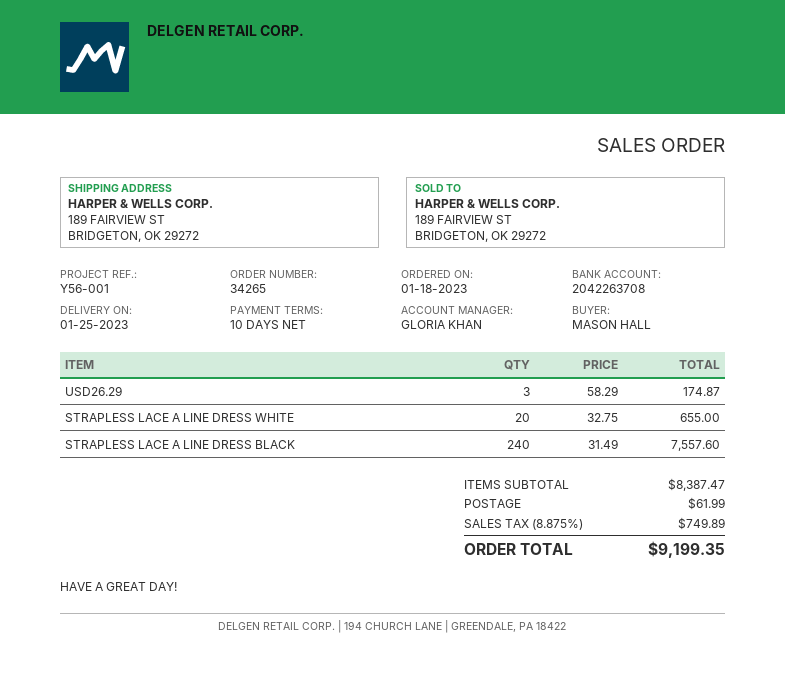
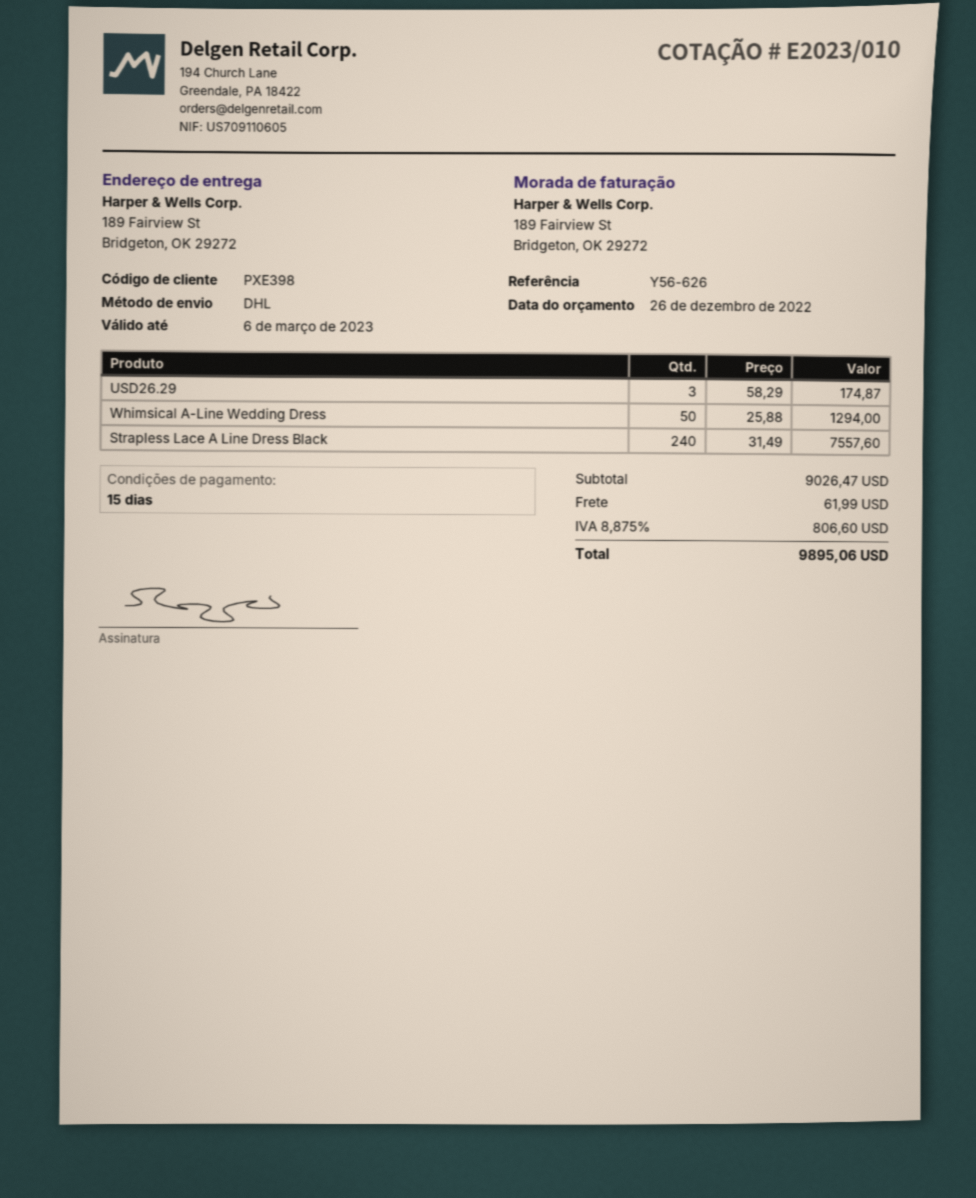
payment terms: 10 days -> 15 days
reference: Y56-001 -> Y56-626
STRAPLESS LACE A LINE DRESS WHITE: 20 x 32.75 = 655.00 -> none
Whimsical A-Line Wedding Dress: none -> 50 x 25.88 = 1294.00
subtotal: 8387.47 -> 9026.47
tax: 8.875% = 749.89 -> 8.875% = 806.60
total: 9199.35 -> 9895.06

